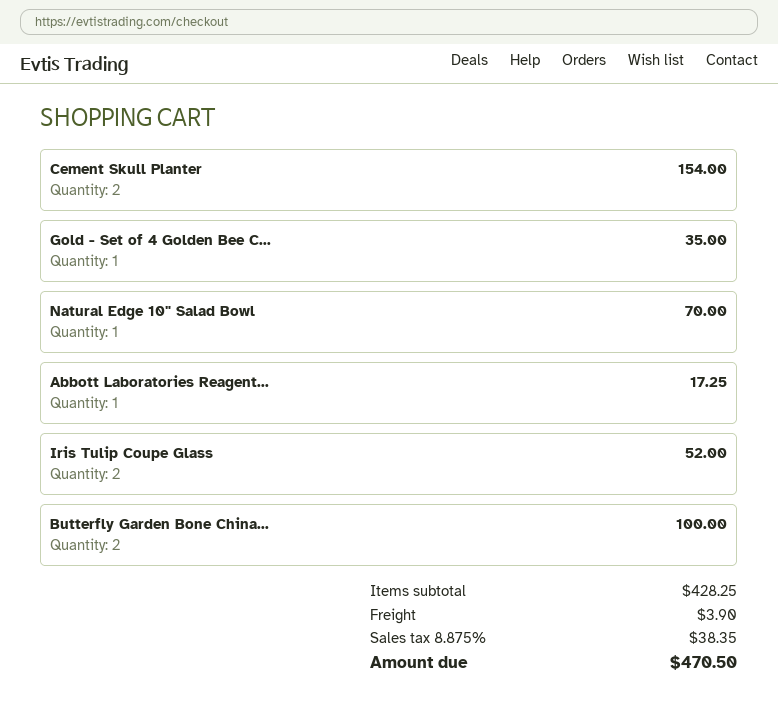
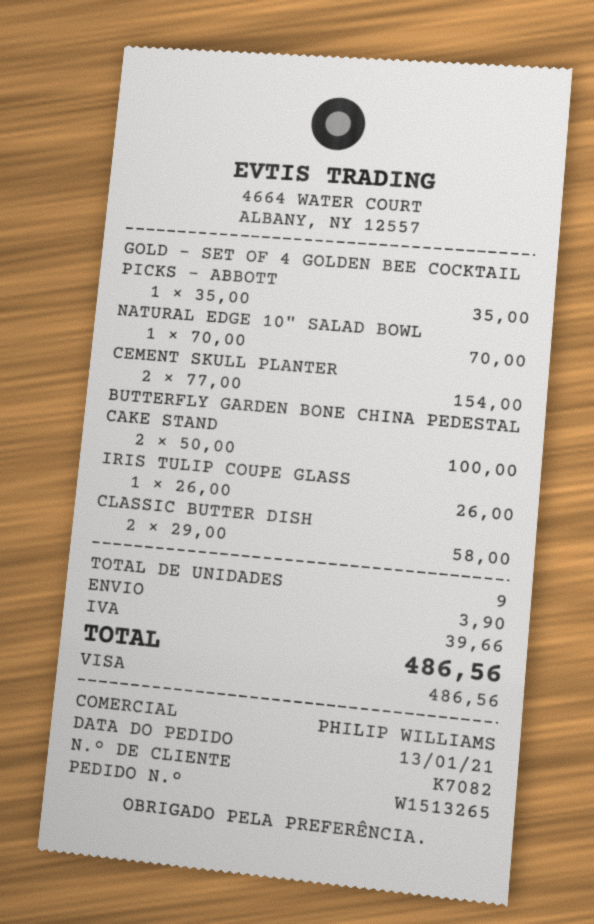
Abbott Laboratories Reagent...: 1 for 17.25 -> none
Iris Tulip Coupe Glass: 2 for 52.00 -> 1 for 26.00
CLASSIC BUTTER DISH: none -> 2 for 58.00
tax: 38.35 -> 39.66
total: 470.50 -> 486.56

